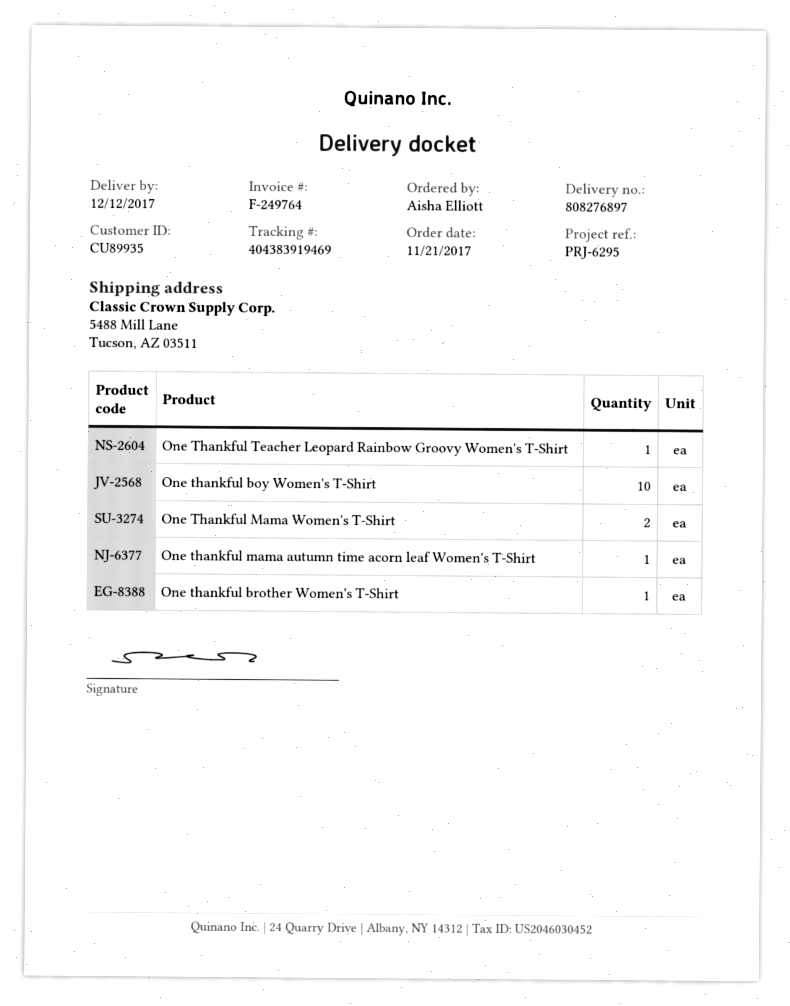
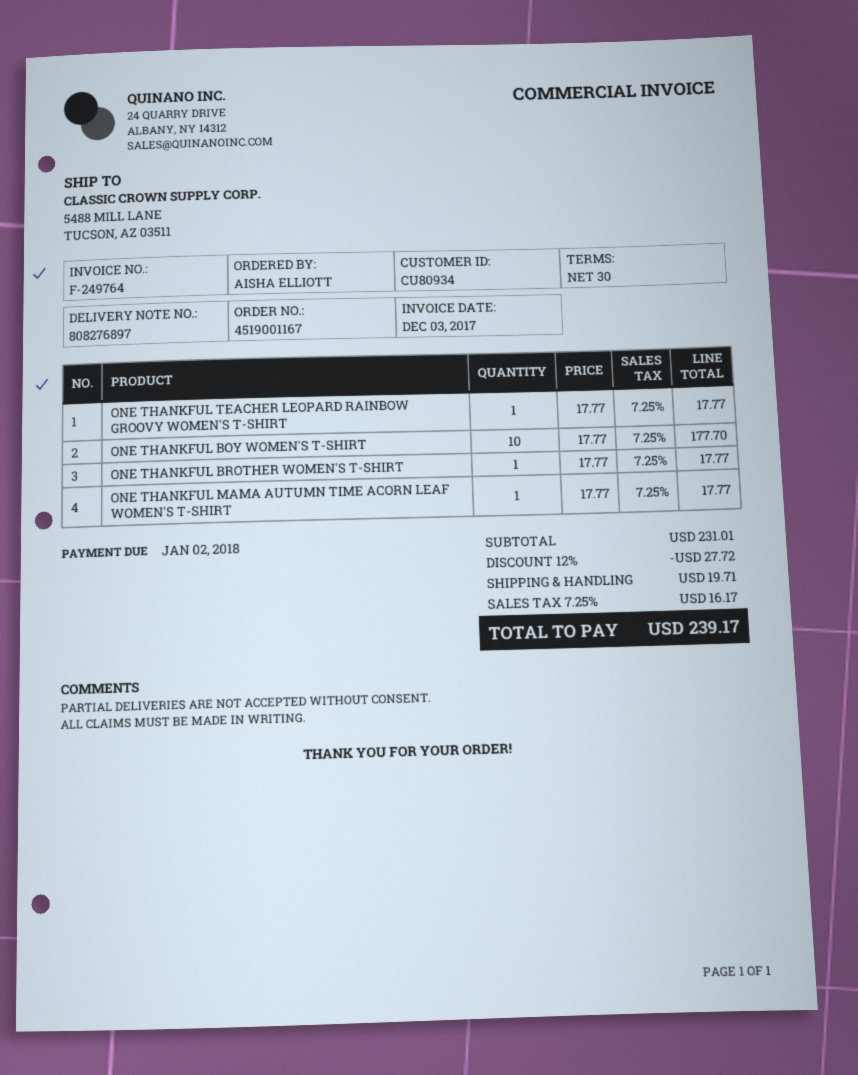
customer number: CU89935 -> CU80934
One Thankful Mama Women's T-Shirt: 2 -> none

